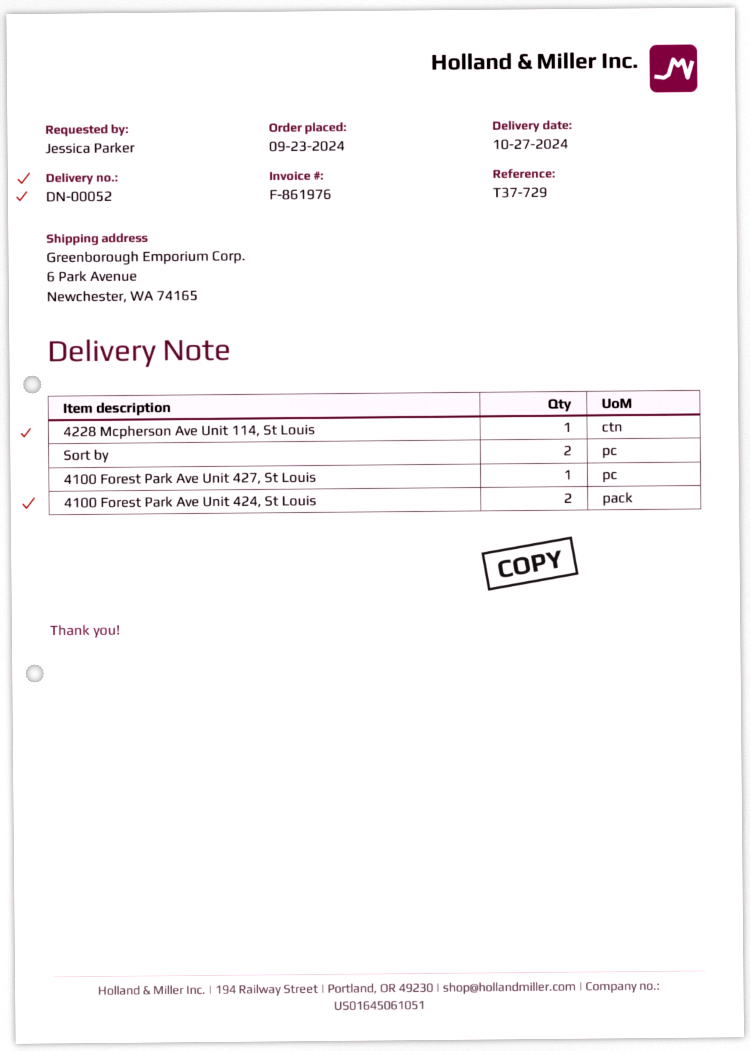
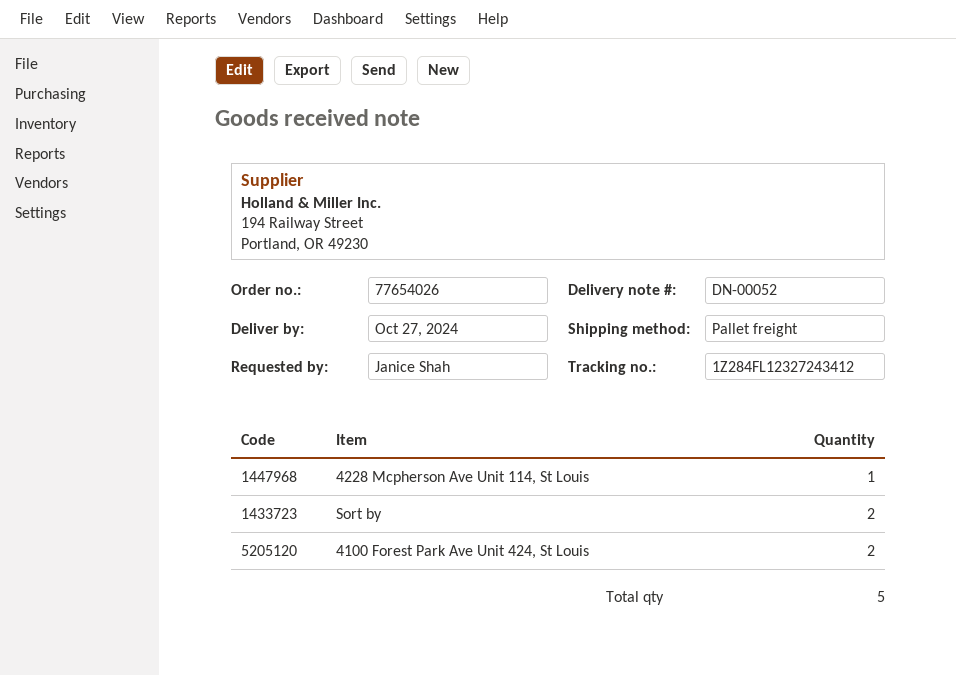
ordered by: Jessica Parker -> Janice Shah
4100 Forest Park Ave Unit 427, St Louis: 1 -> none

